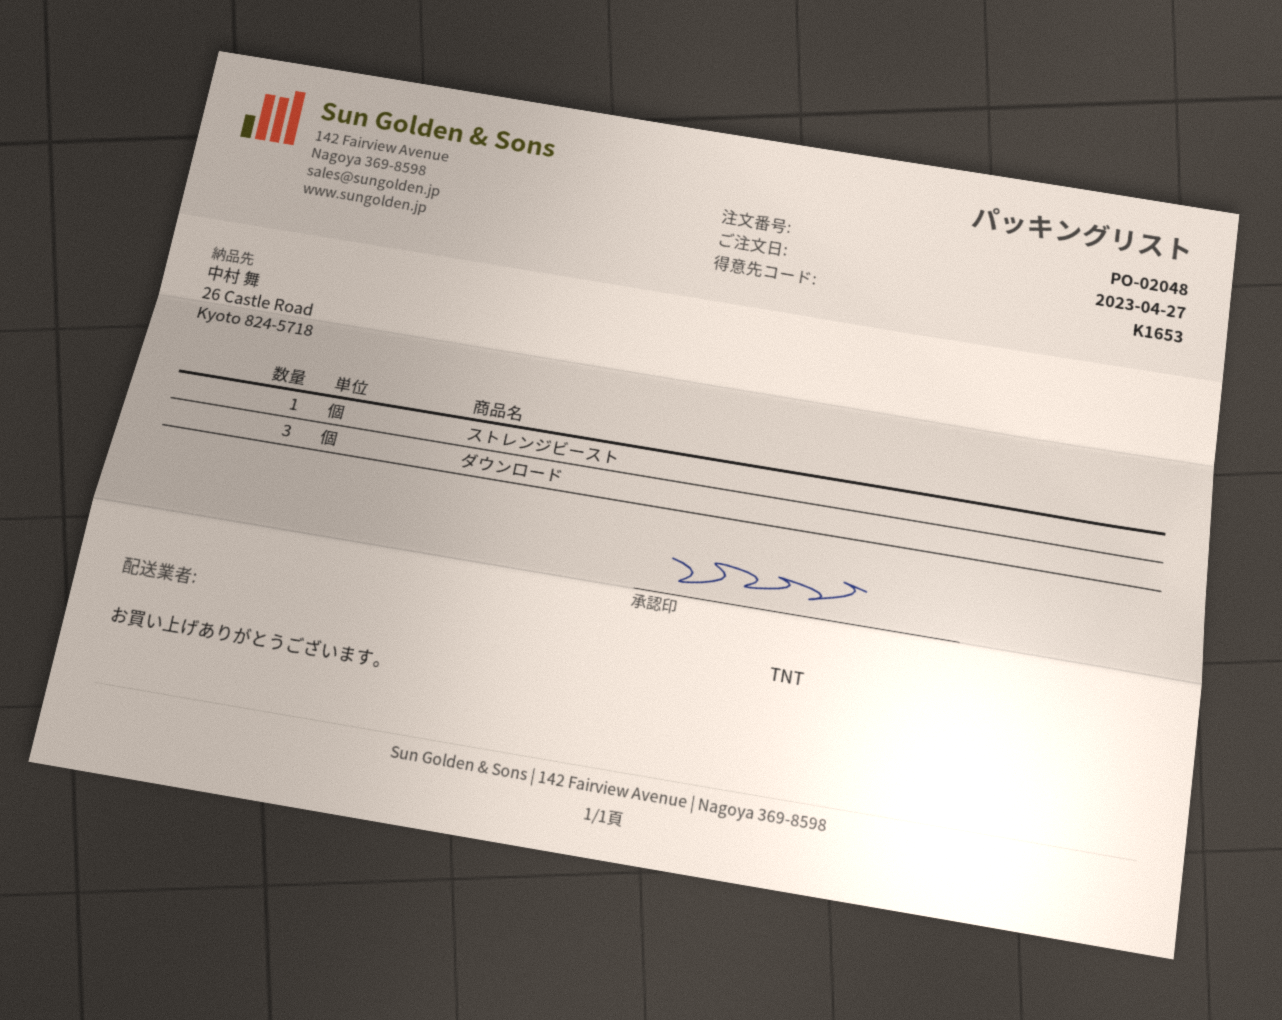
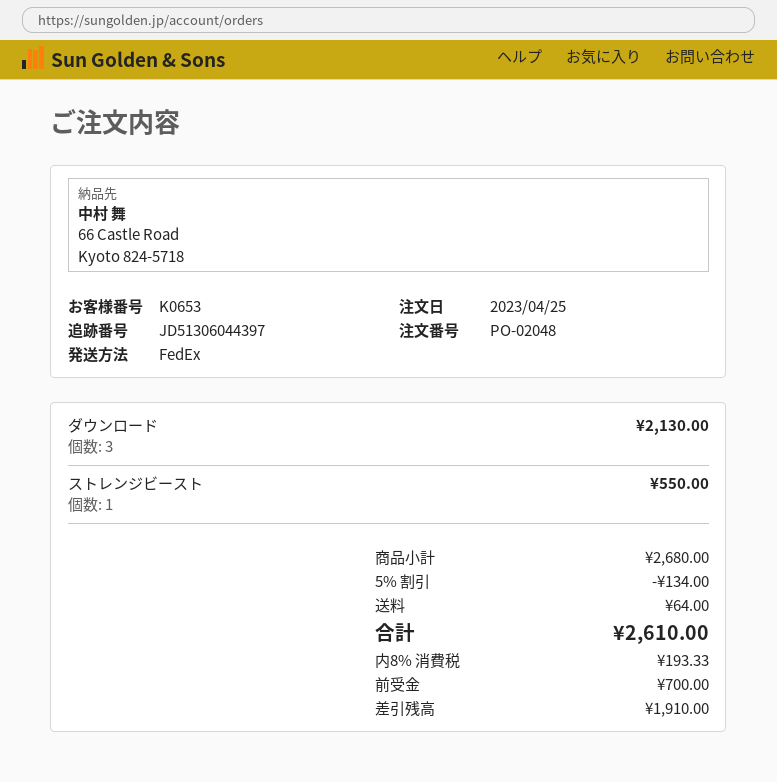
order date: 2023-04-27 -> 2023-04-25
customer number: K1653 -> K0653
shipping method: TNT -> FedEx
ship to: 26 Castle Road, Kyoto 824-5718 -> 66 Castle Road, Kyoto 824-5718

